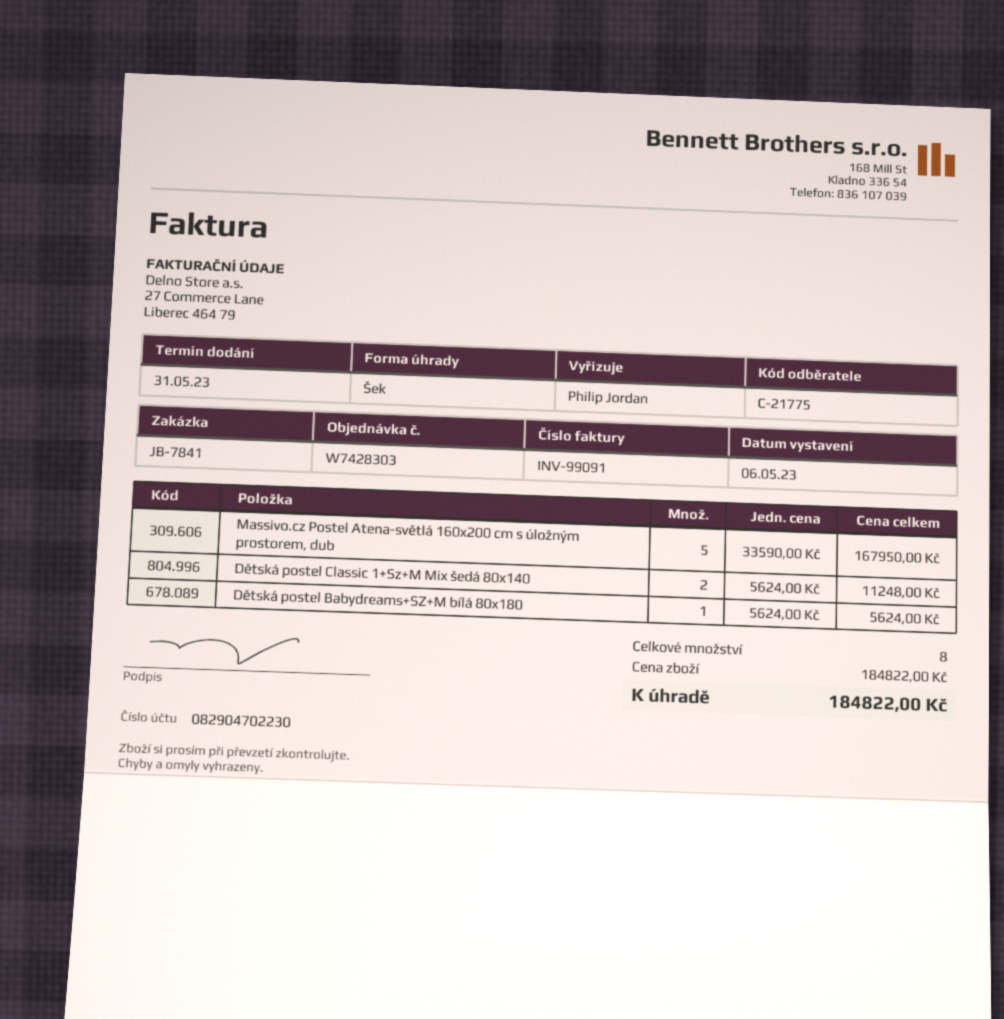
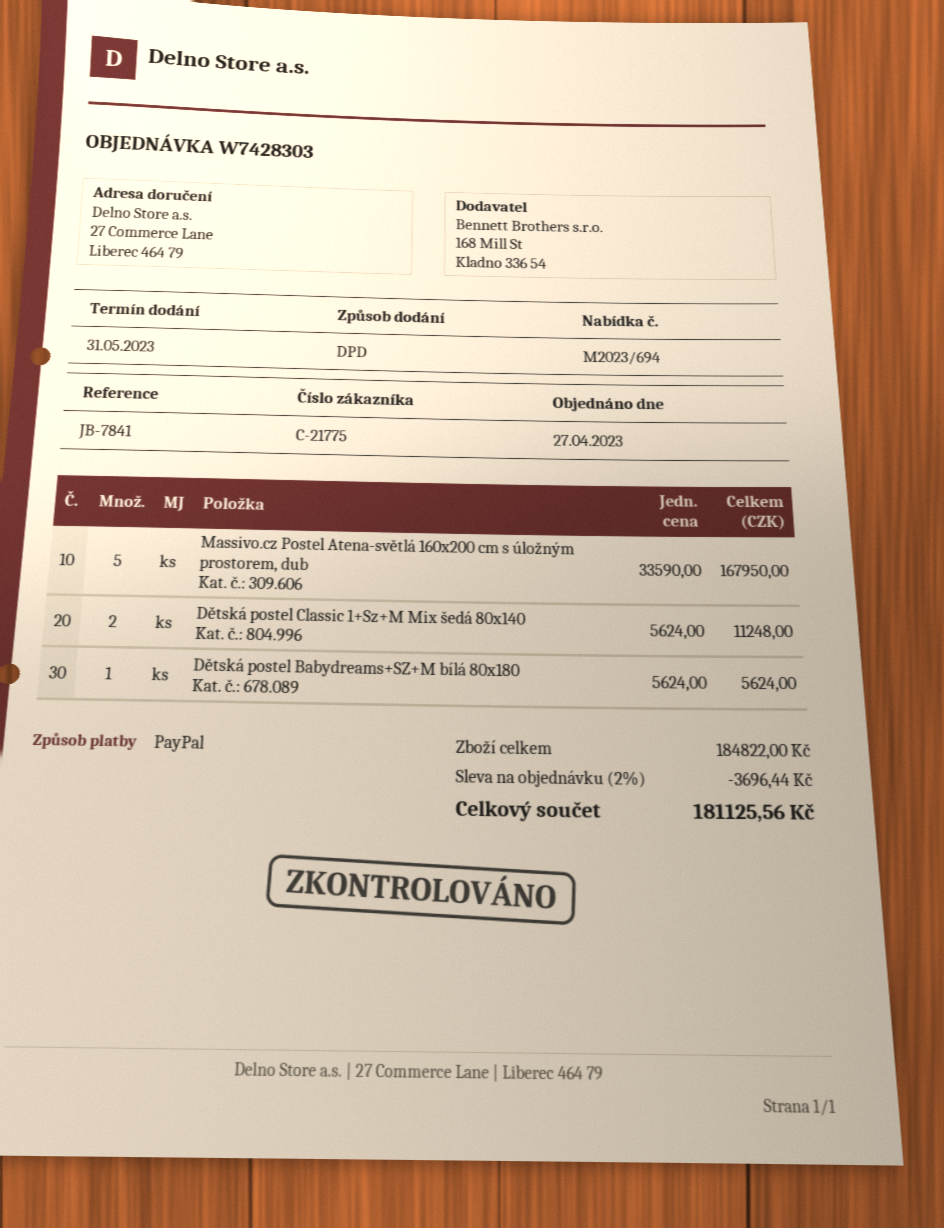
payment method: cheque -> PayPal
discount: none -> 2% = 3696.44
total: 184822.00 -> 181125.56

